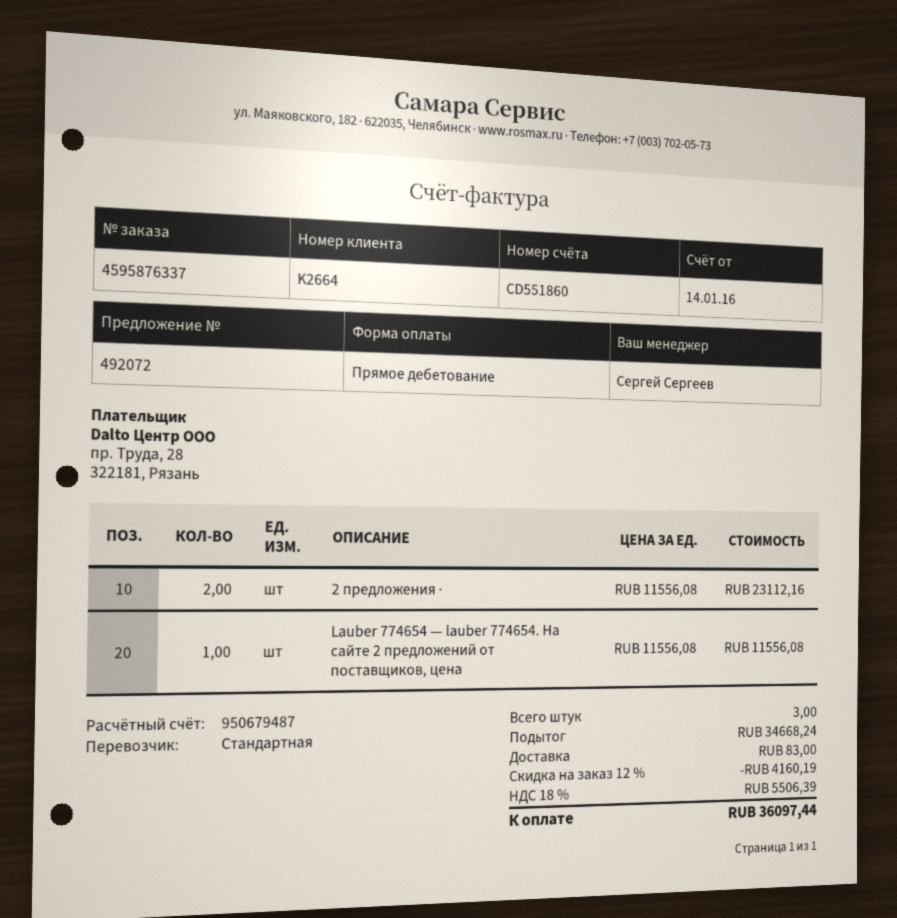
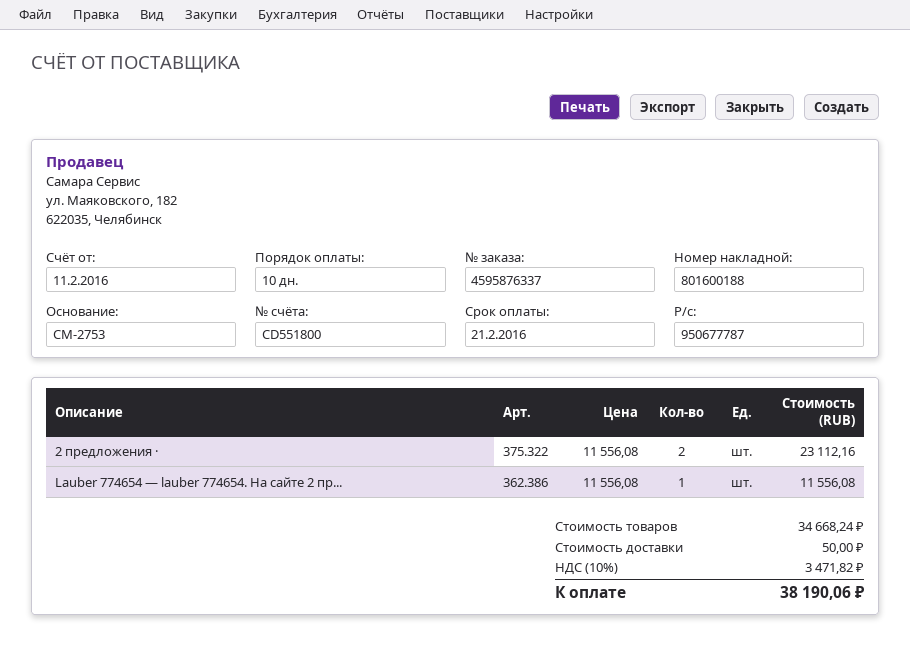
invoice number: CD551860 -> CD551800
invoice date: 2016-01-14 -> 2016-02-11
bank account: 950679487 -> 950677787
discount: 12% = 4160.19 -> none
shipping: 83.00 -> 50.00
tax: 18% = 5506.39 -> 10% = 3471.82
total: 36097.44 -> 38190.06

